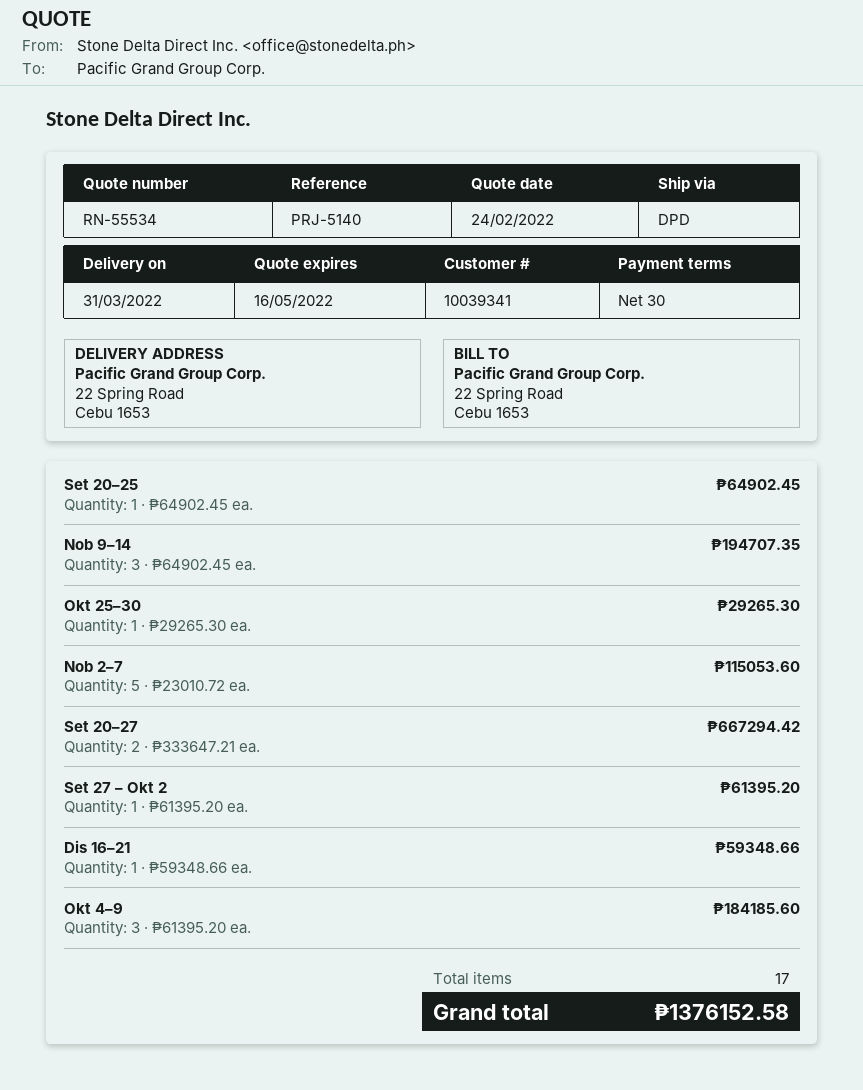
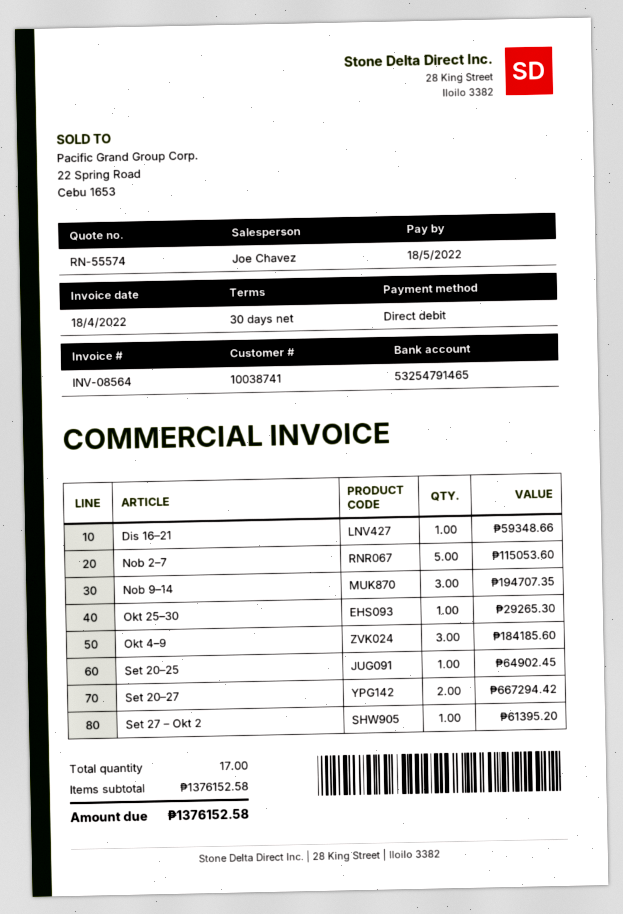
quote number: RN-55534 -> RN-55574
customer number: 10039341 -> 10038741

